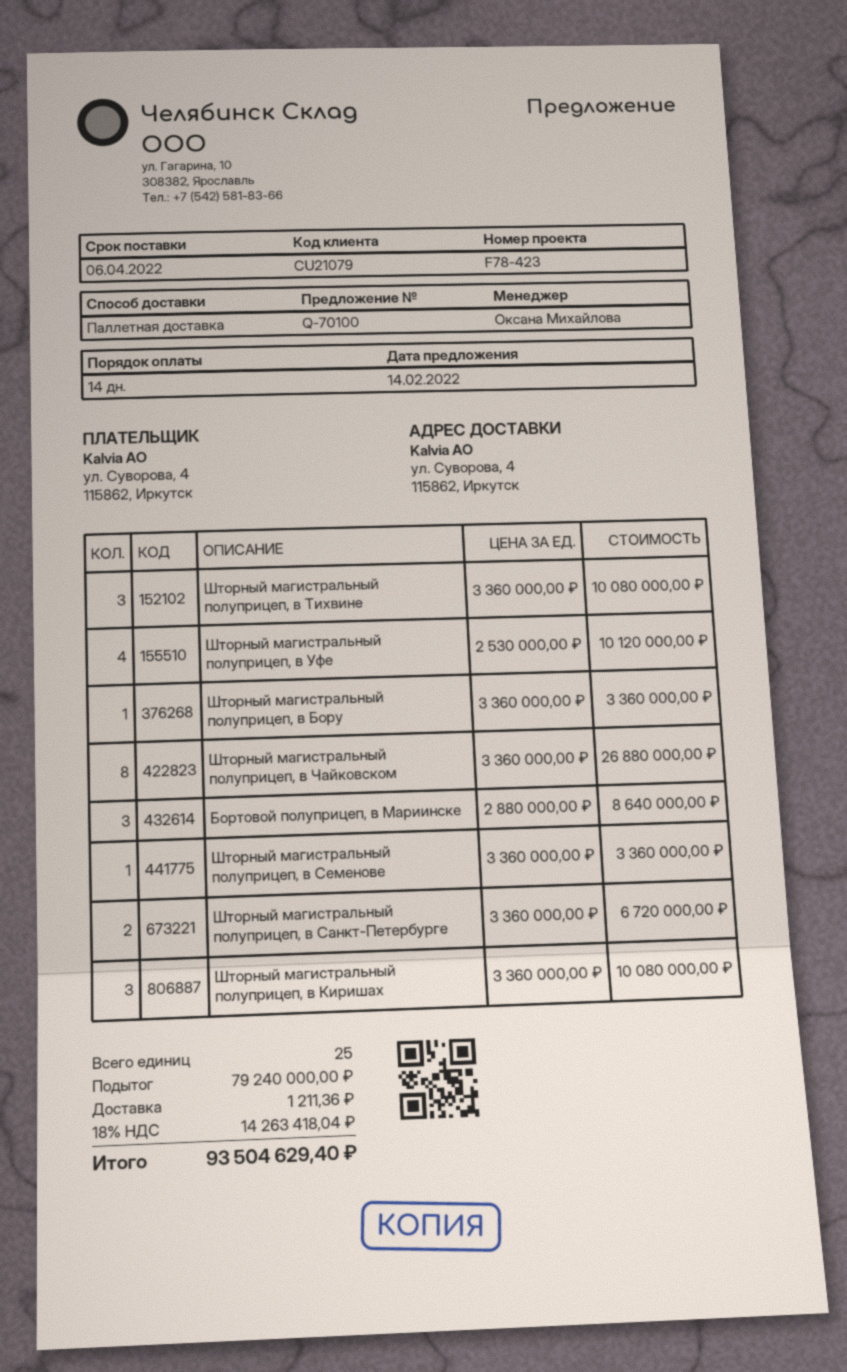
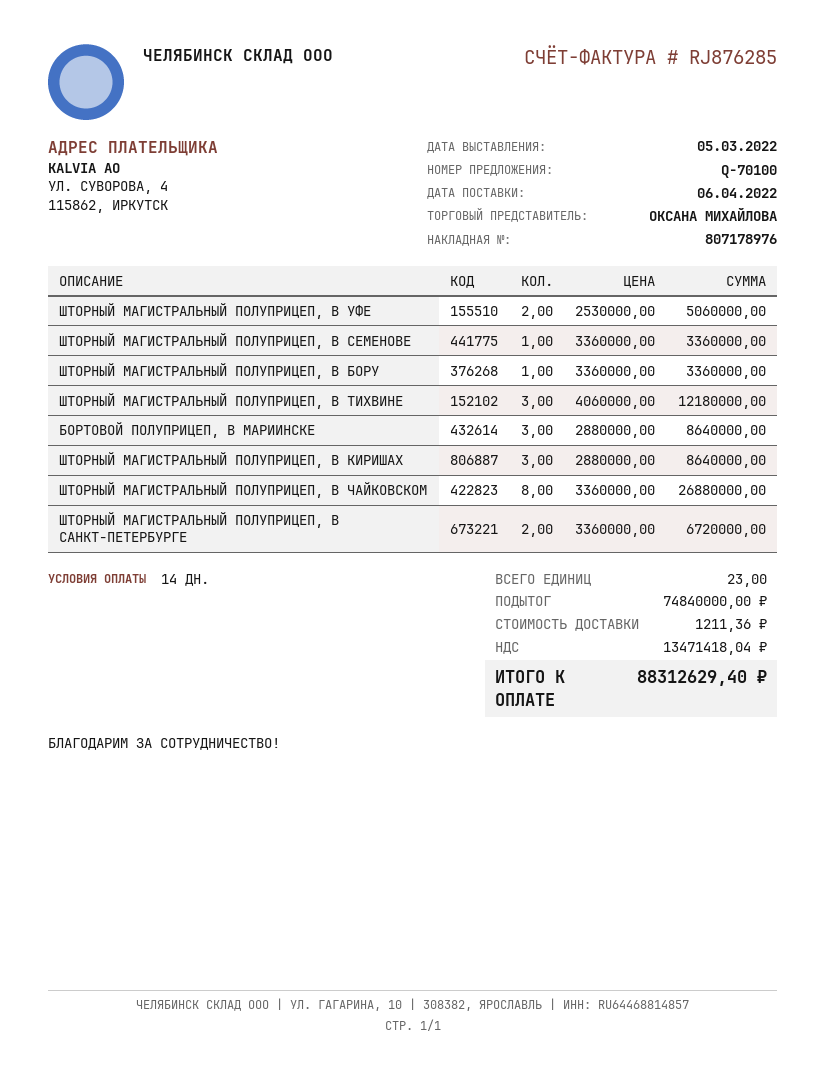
Шторный магистральный полуприцеп, в Тихвине: 3 x 3360000.00 = 10080000.00 -> 3 x 4060000.00 = 12180000.00
Шторный магистральный полуприцеп, в Уфе: 4 x 2530000.00 = 10120000.00 -> 2 x 2530000.00 = 5060000.00
Шторный магистральный полуприцеп, в Киришах: 3 x 3360000.00 = 10080000.00 -> 3 x 2880000.00 = 8640000.00
total quantity: 25 -> 23
subtotal: 79240000.00 -> 74840000.00
tax: 14263418.04 -> 13471418.04
total: 93504629.40 -> 88312629.40

